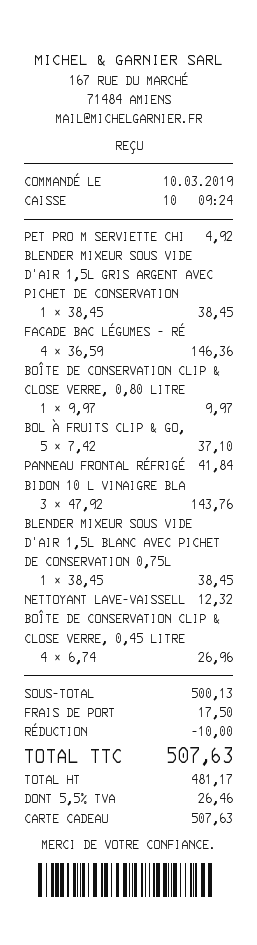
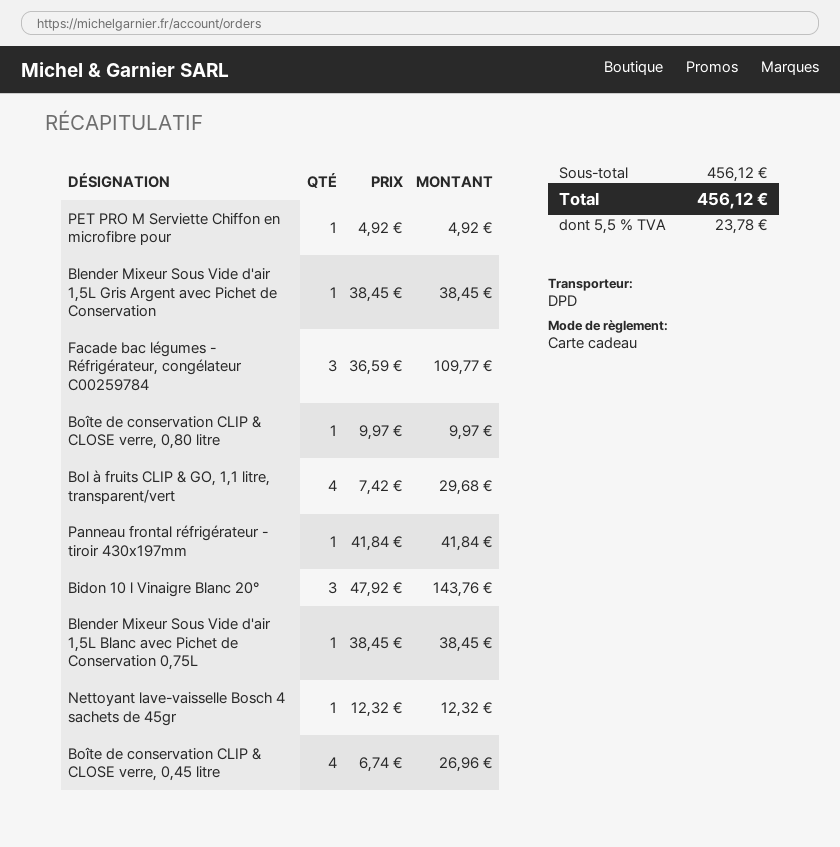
FACADE BAC LÉGUMES - RÉ: 4 x 36.59 = 146.36 -> 3 x 36.59 = 109.77
BOL À FRUITS CLIP & GO,: 5 x 7.42 = 37.10 -> 4 x 7.42 = 29.68
subtotal: 500.13 -> 456.12
discount: 10.00 -> none
shipping: 17.50 -> none
tax: 5.5% = 26.46 -> 5.5% = 23.78
total: 507.63 -> 456.12

